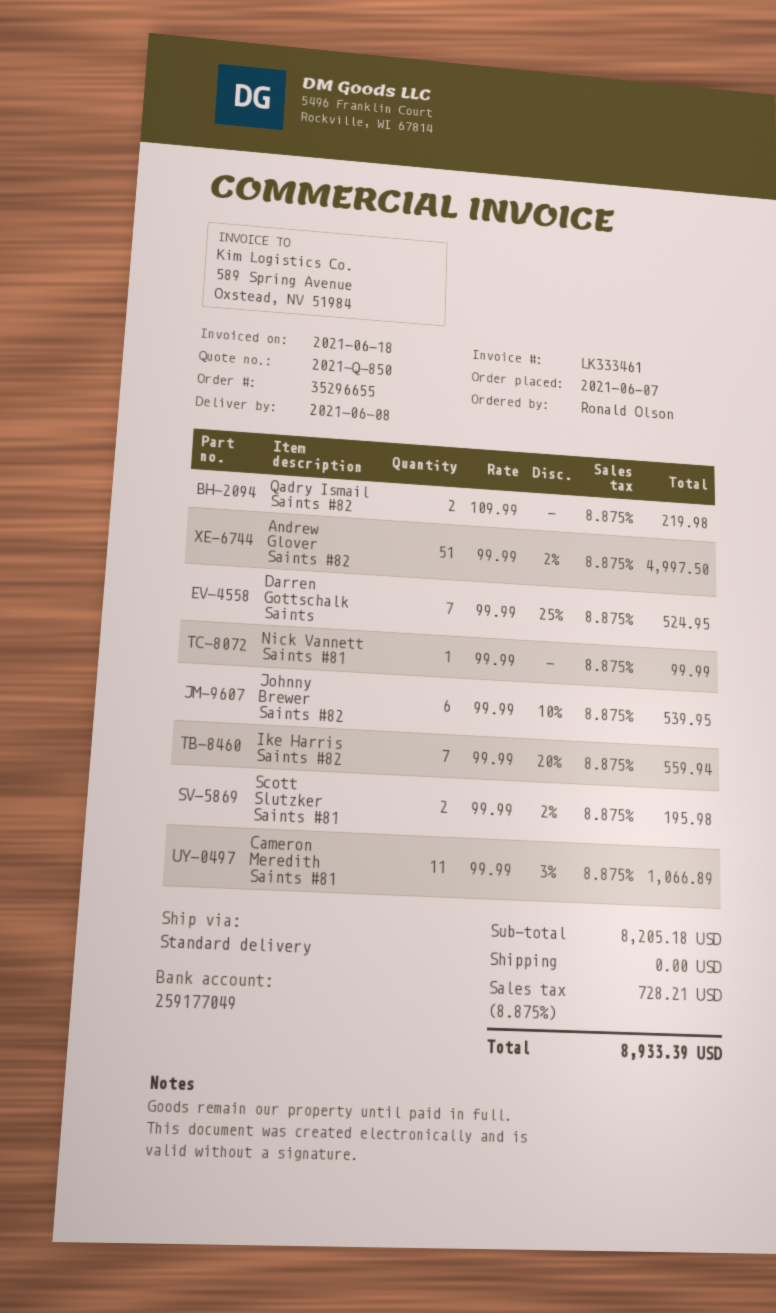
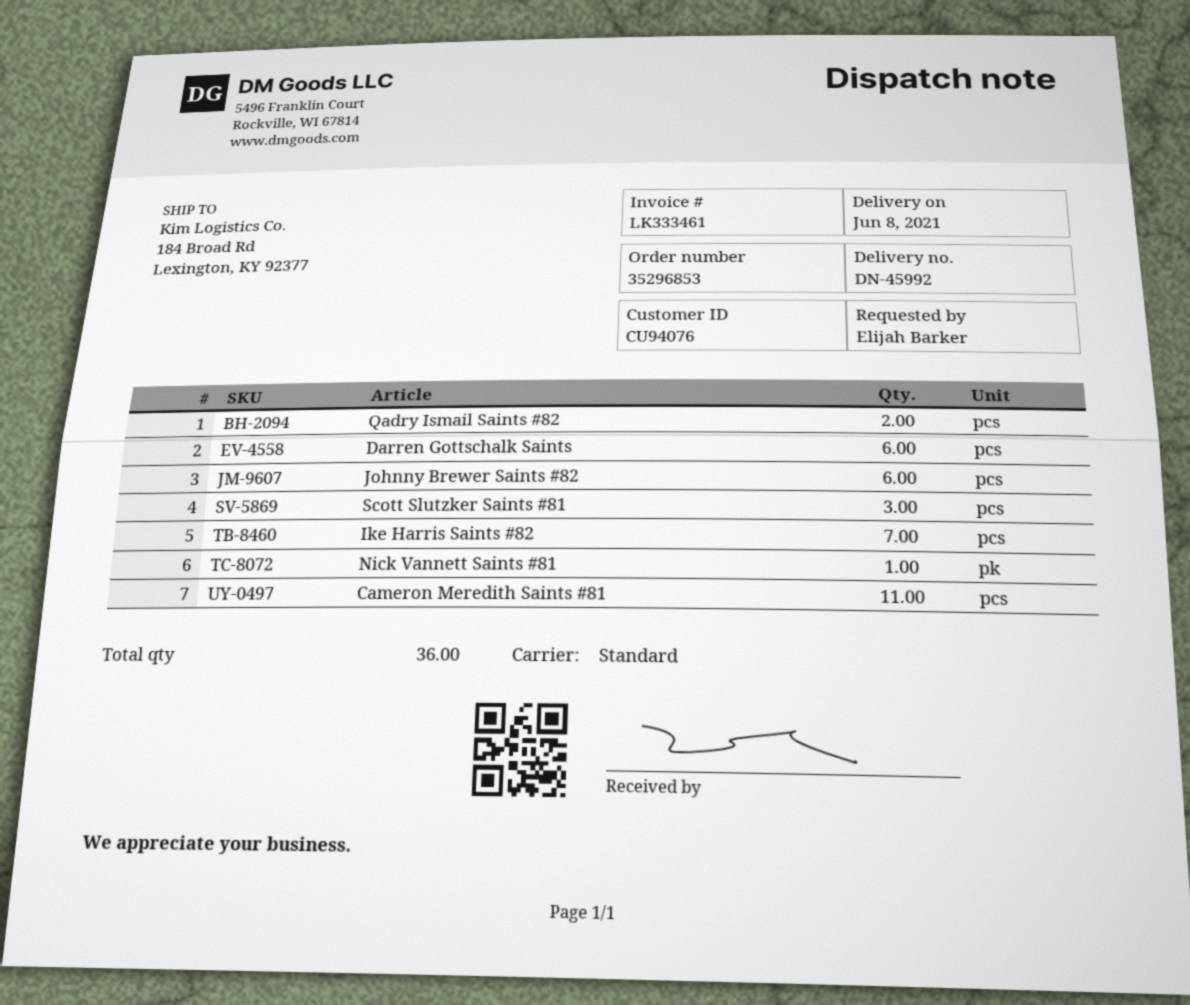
order number: 35296655 -> 35296853
ordered by: Ronald Olson -> Elijah Barker
Andrew Glover Saints #82: 51 -> none
Darren Gottschalk Saints: 7 -> 6
Scott Slutzker Saints #81: 2 -> 3

